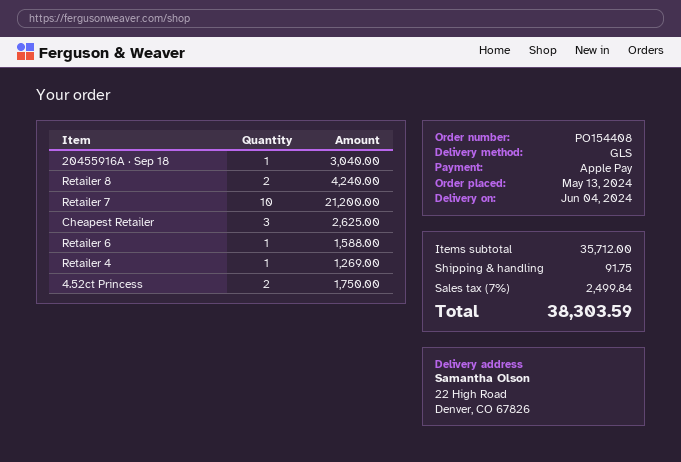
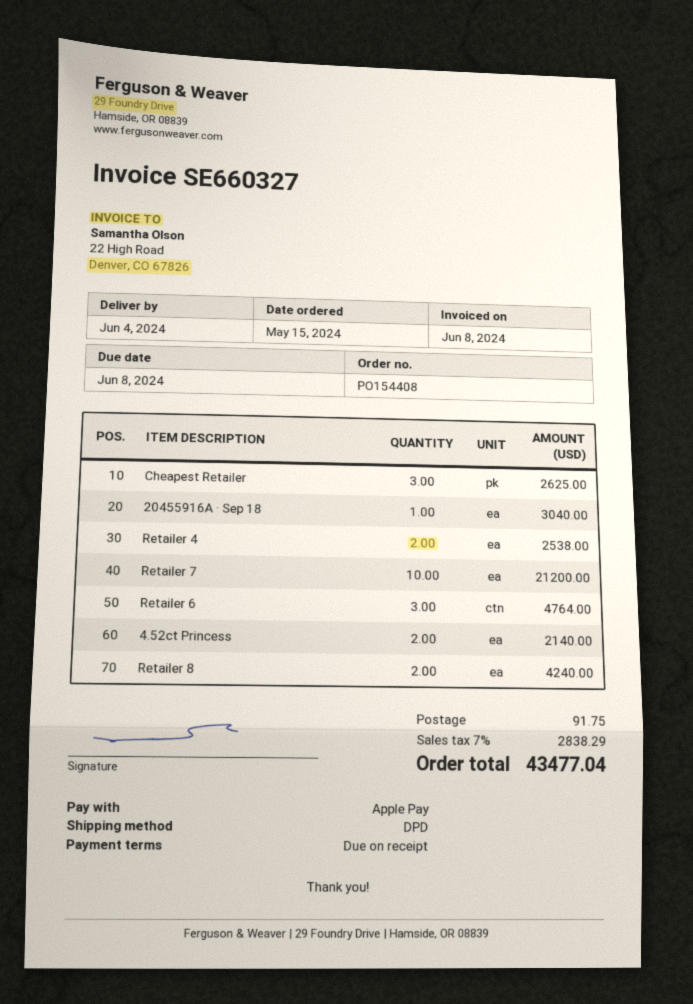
order date: 2024-05-13 -> 2024-05-15
shipping method: GLS -> DPD
Retailer 6: 1 for 1588.00 -> 3 for 4764.00
Retailer 4: 1 for 1269.00 -> 2 for 2538.00
4.52ct Princess: 2 for 1750.00 -> 2 for 2140.00
tax: 7% = 2499.84 -> 7% = 2838.29
total: 38303.59 -> 43477.04

